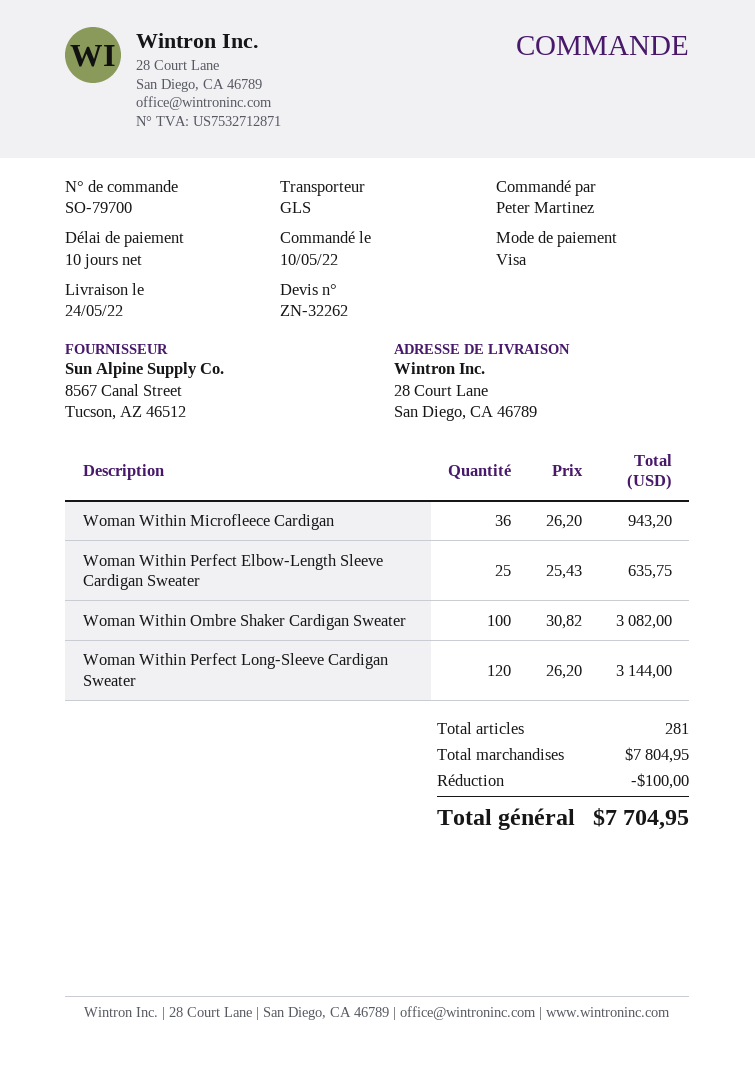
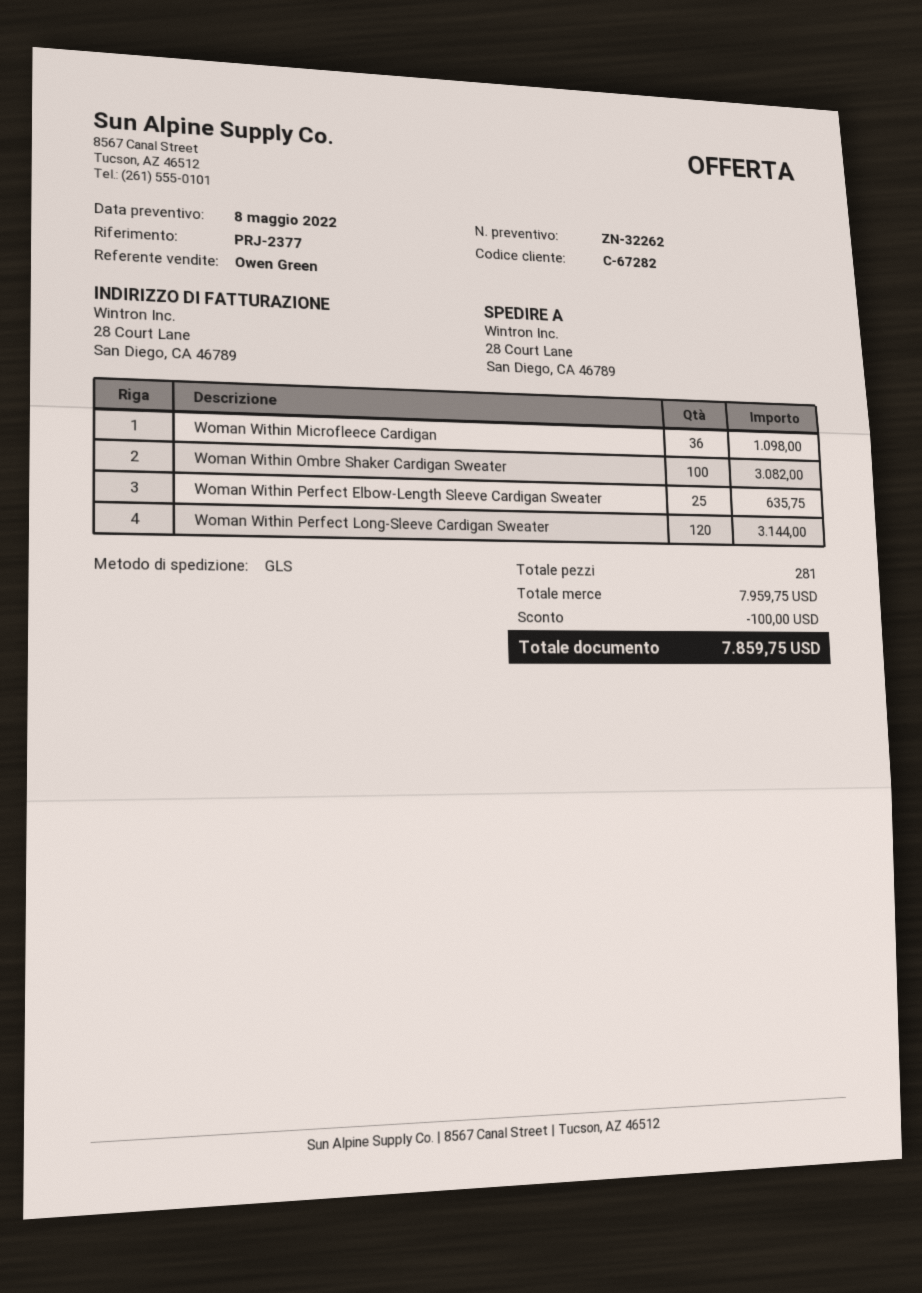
Woman Within Microfleece Cardigan: 36 for 943.20 -> 36 for 1098.00
subtotal: 7804.95 -> 7959.75
total: 7704.95 -> 7859.75

